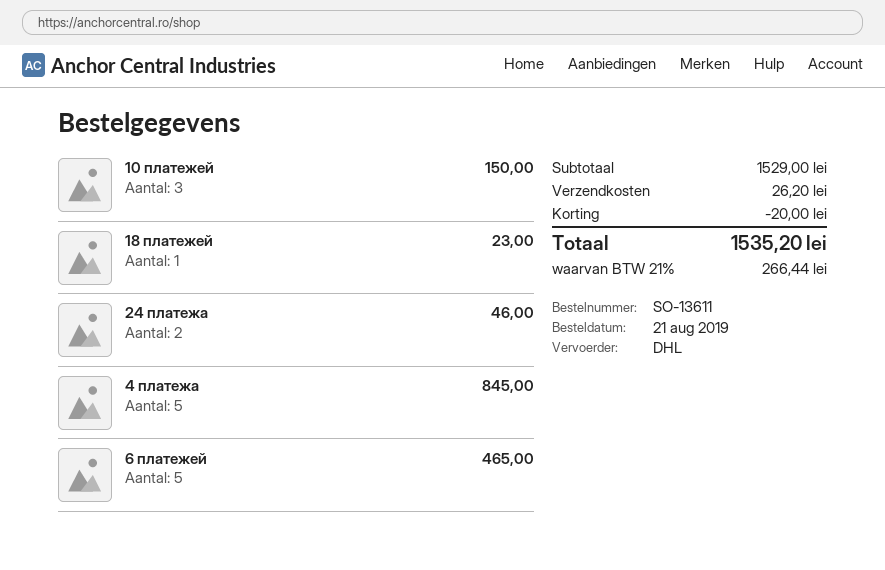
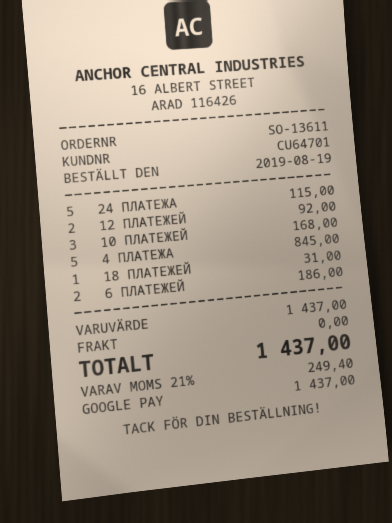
order date: 2019-08-21 -> 2019-08-19
10 платежей: 3 for 150.00 -> 3 for 168.00
18 платежей: 1 for 23.00 -> 1 for 31.00
24 платежа: 2 for 46.00 -> 5 for 115.00
6 платежей: 5 for 465.00 -> 2 for 186.00
12 ПЛАТЕЖЕЙ: none -> 2 for 92.00
subtotal: 1529.00 -> 1437.00
discount: 20.00 -> none
shipping: 26.20 -> 0.00
tax: 21% = 266.44 -> 21% = 249.40
total: 1535.20 -> 1437.00

